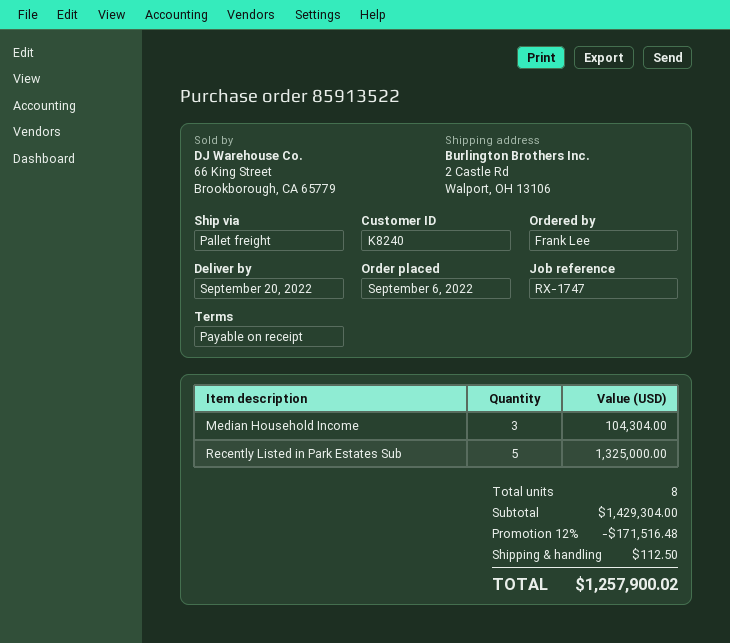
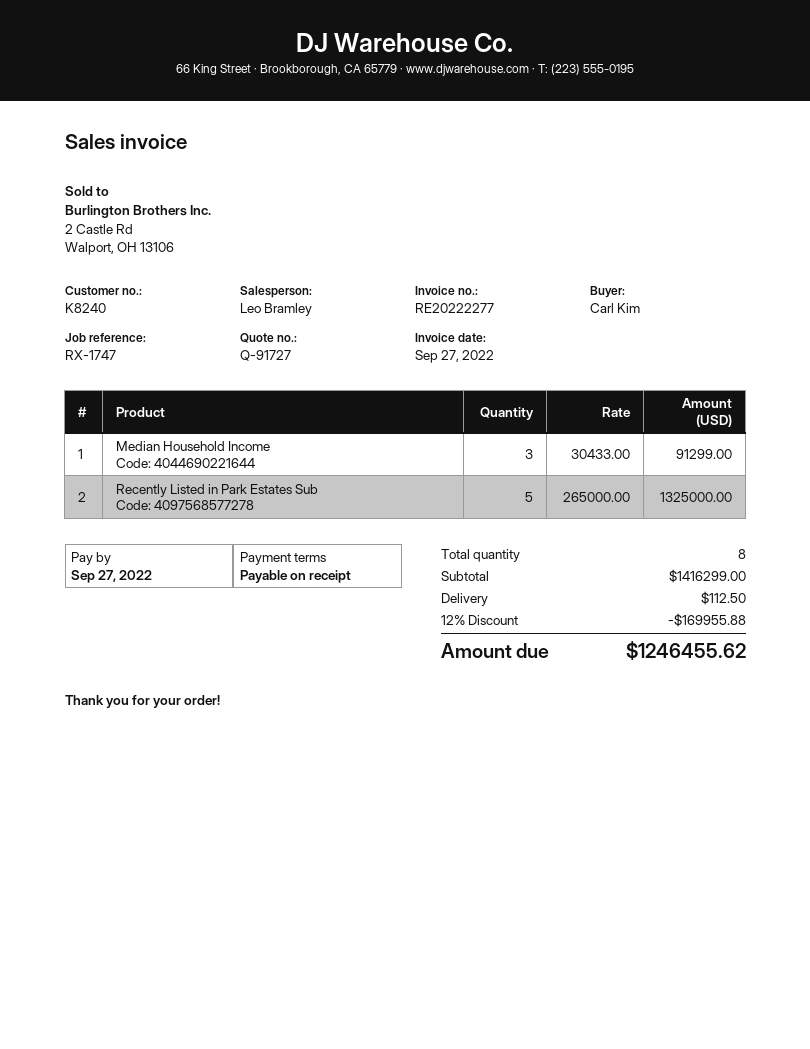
ordered by: Frank Lee -> Carl Kim
Median Household Income: 3 for 104304.00 -> 3 for 91299.00
subtotal: 1429304.00 -> 1416299.00
discount: 12% = 171516.48 -> 12% = 169955.88
total: 1257900.02 -> 1246455.62

